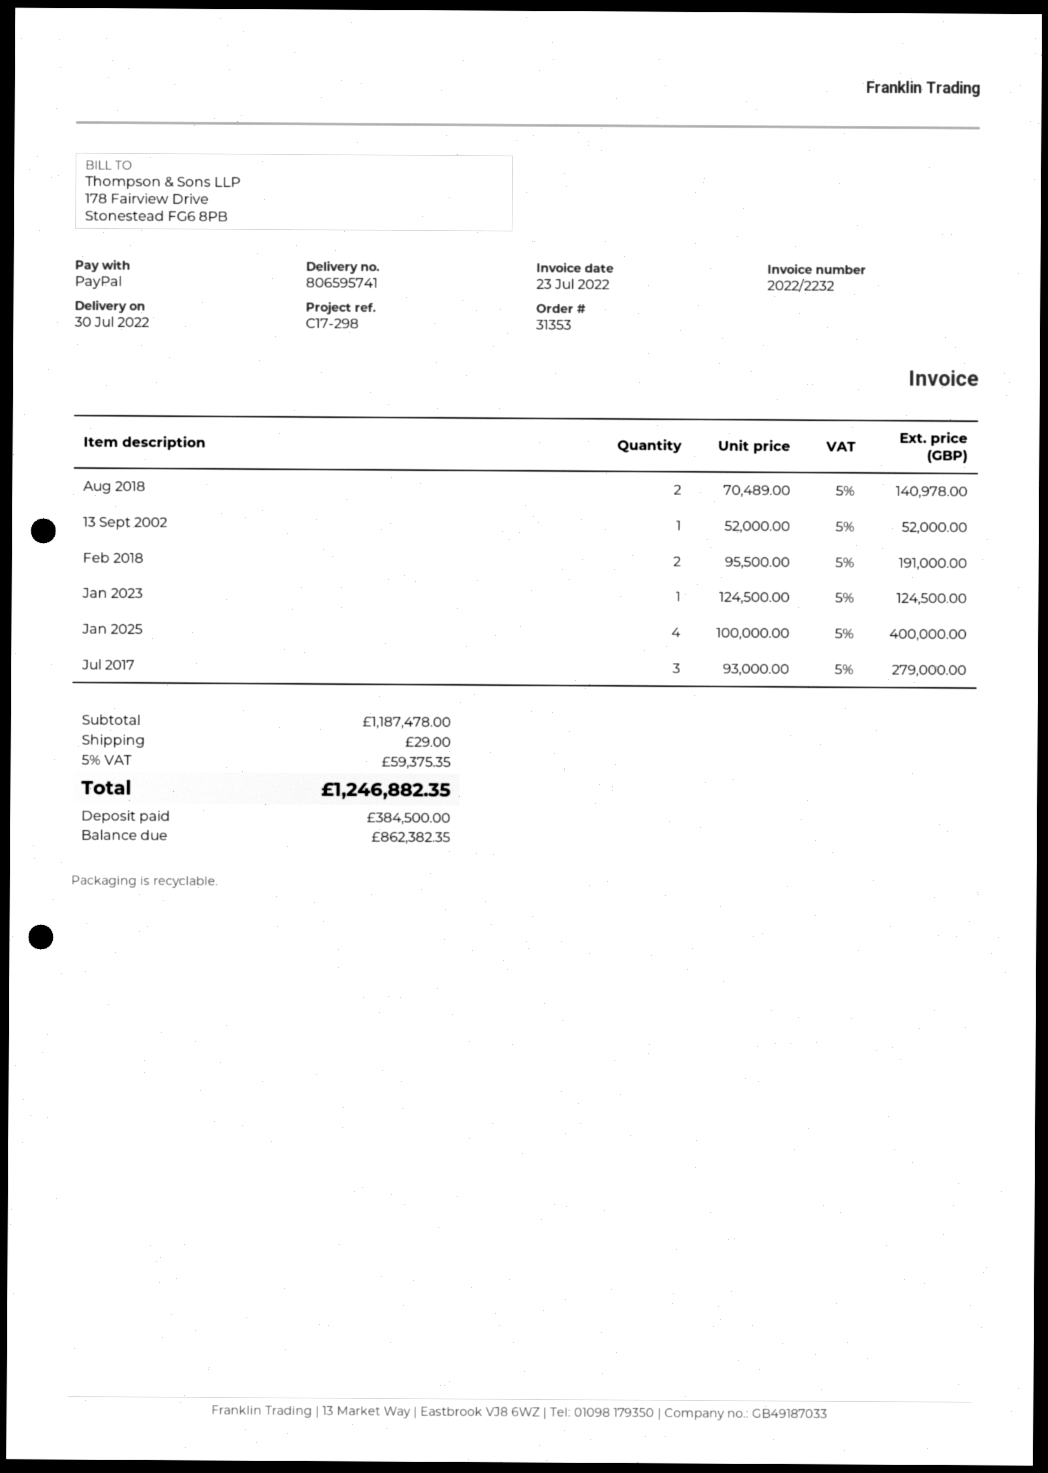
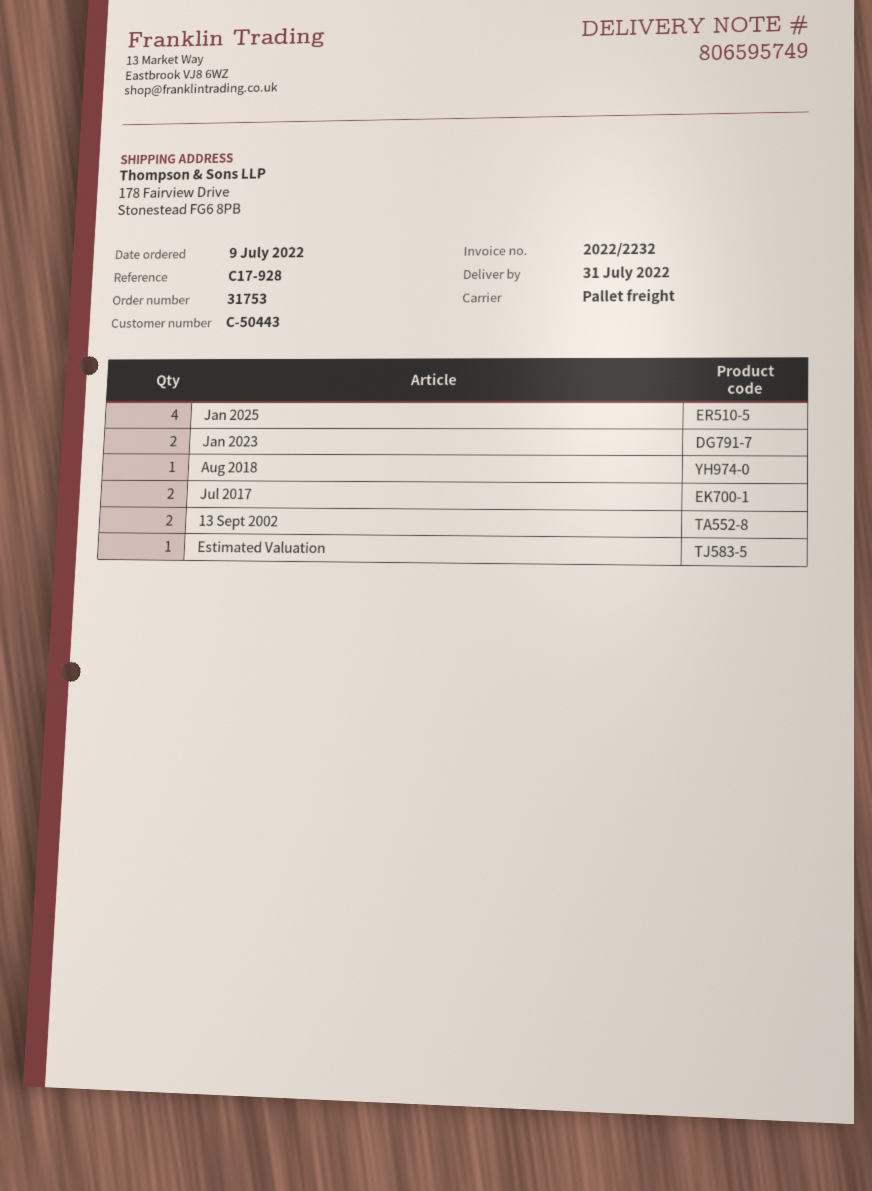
order number: 31353 -> 31753
delivery note number: 806595741 -> 806595749
delivery date: 2022-07-30 -> 2022-07-31
reference: C17-298 -> C17-928
Aug 2018: 2 -> 1
13 Sept 2002: 1 -> 2
Feb 2018: 2 -> none
Jan 2023: 1 -> 2
Jul 2017: 3 -> 2
Estimated Valuation: none -> 1

